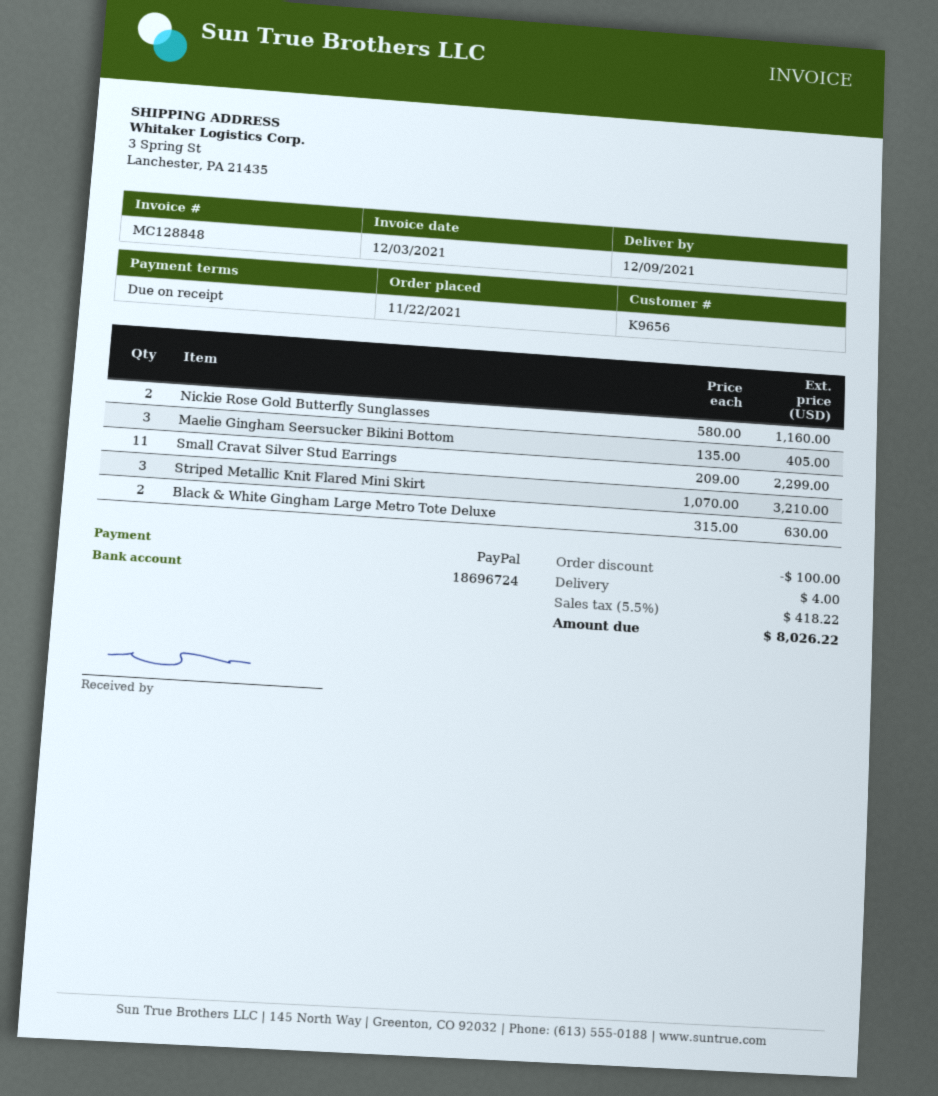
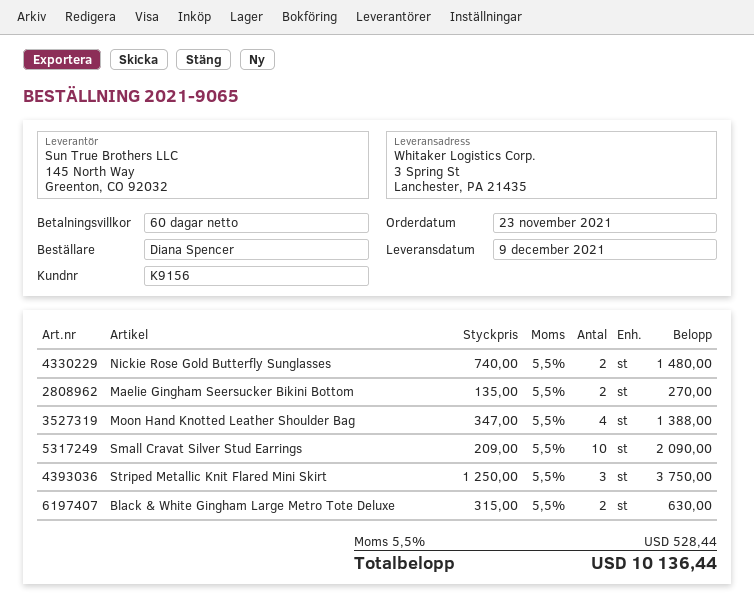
order date: 2021-11-22 -> 2021-11-23
payment terms: on receipt -> 60 days
customer number: K9656 -> K9156
Nickie Rose Gold Butterfly Sunglasses: 2 x 580.00 = 1160.00 -> 2 x 740.00 = 1480.00
Maelie Gingham Seersucker Bikini Bottom: 3 x 135.00 = 405.00 -> 2 x 135.00 = 270.00
Small Cravat Silver Stud Earrings: 11 x 209.00 = 2299.00 -> 10 x 209.00 = 2090.00
Striped Metallic Knit Flared Mini Skirt: 3 x 1070.00 = 3210.00 -> 3 x 1250.00 = 3750.00
Moon Hand Knotted Leather Shoulder Bag: none -> 4 x 347.00 = 1388.00
discount: 100.00 -> none
shipping: 4.00 -> none
tax: 5.5% = 418.22 -> 5.5% = 528.44
total: 8026.22 -> 10136.44

